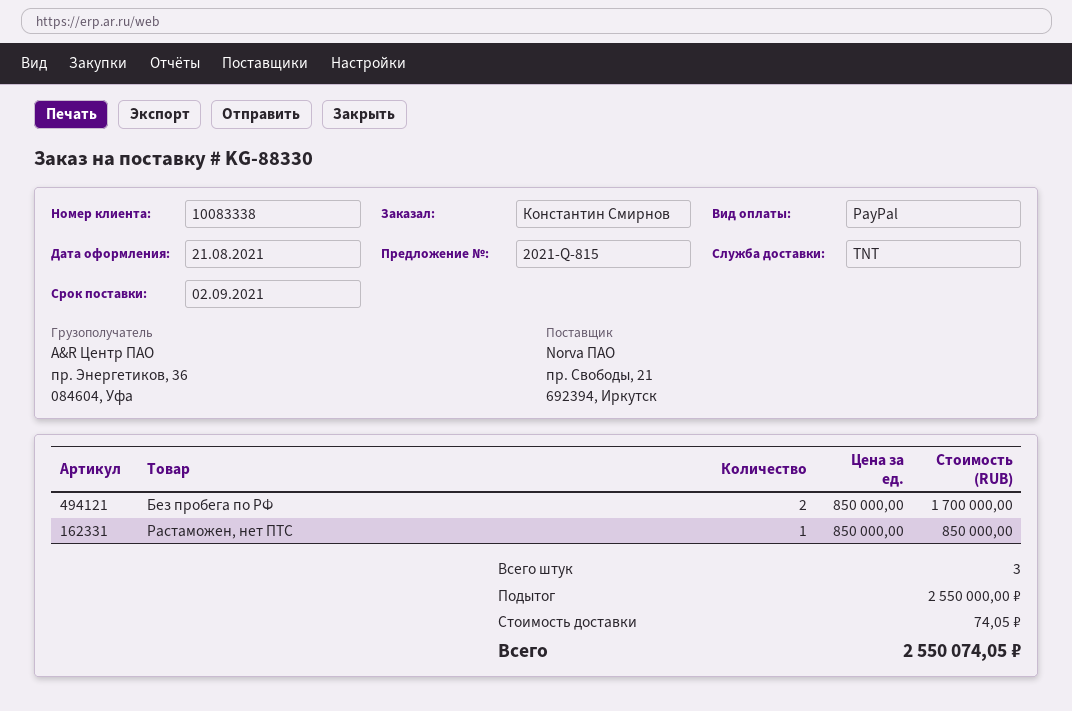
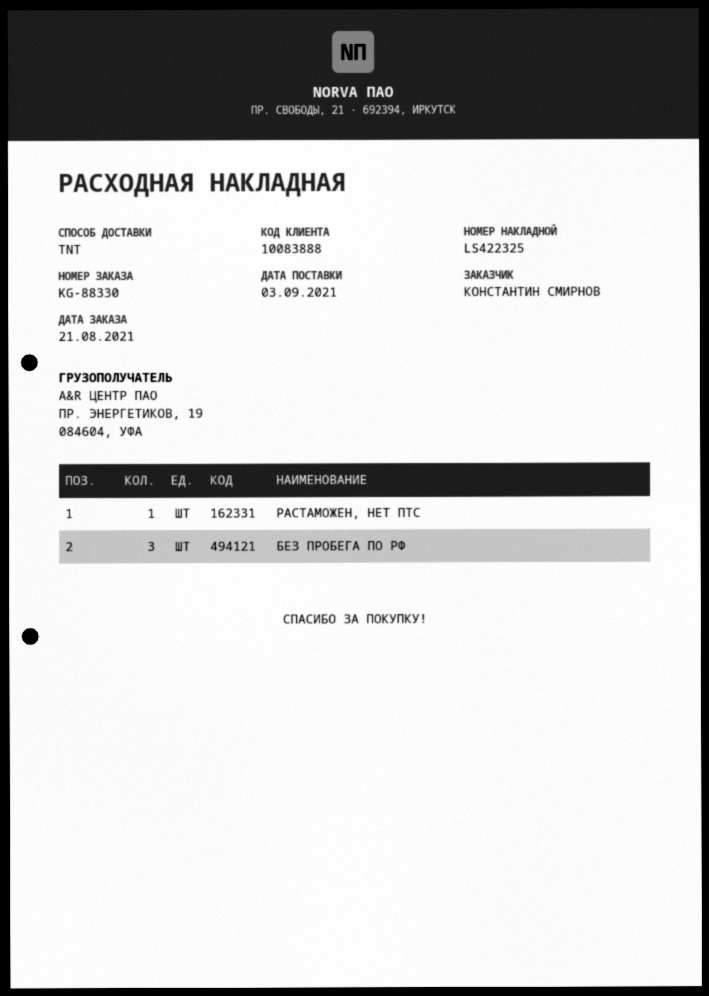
delivery date: 2021-09-02 -> 2021-09-03
customer number: 10083338 -> 10083888
ship to: пр. Энергетиков, 36, 084604, Уфа -> ПР. ЭНЕРГЕТИКОВ, 19, 084604, УФА
Без пробега по РФ: 2 -> 3

